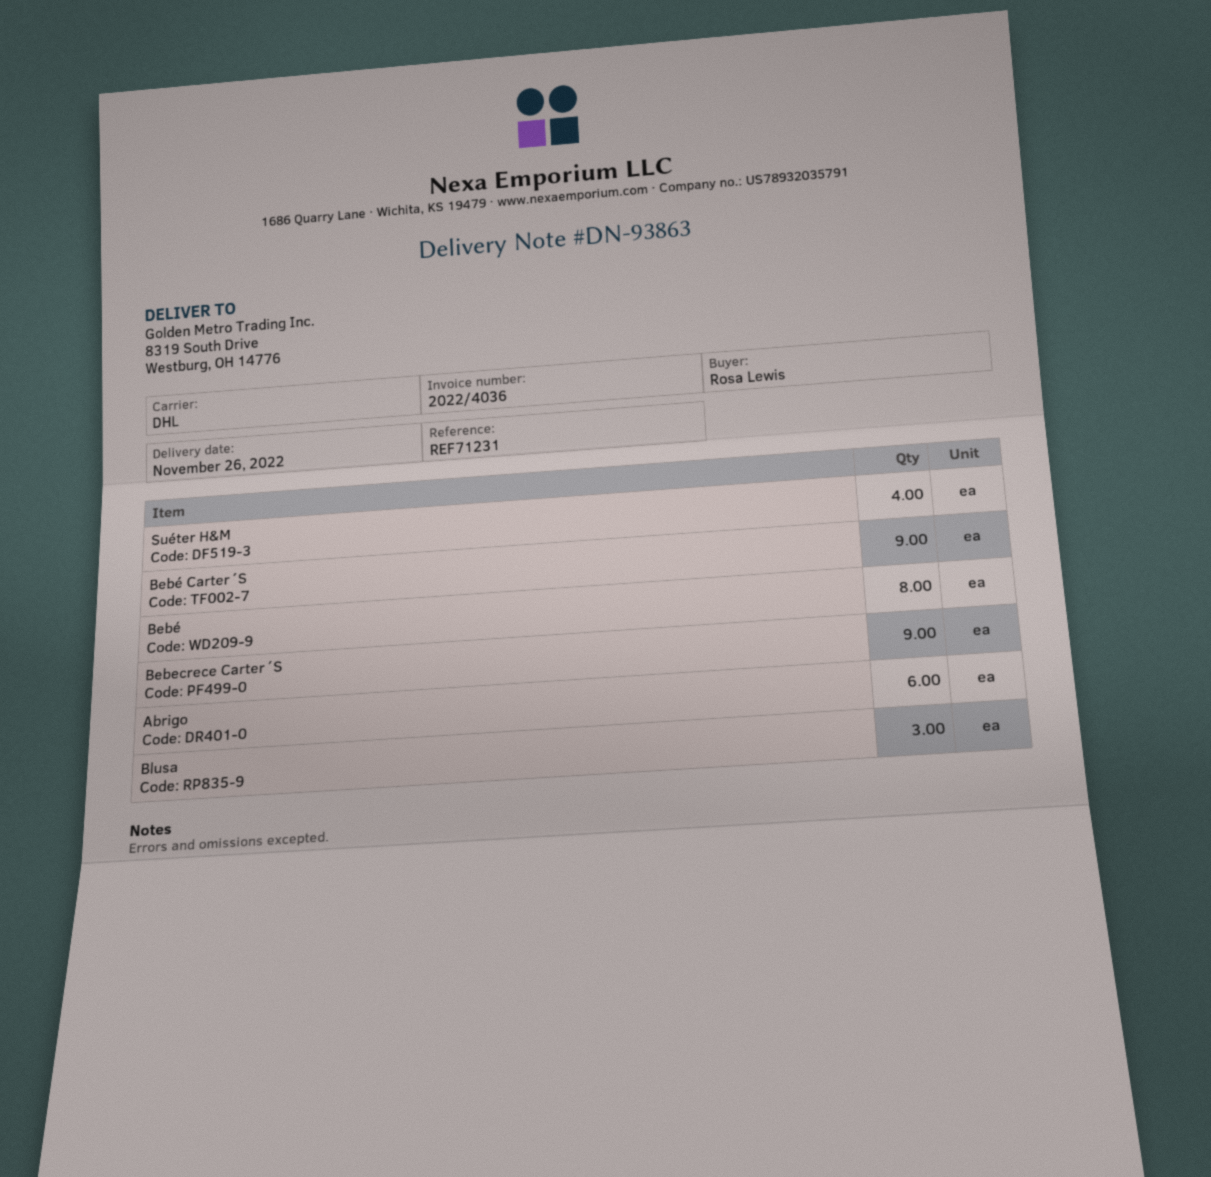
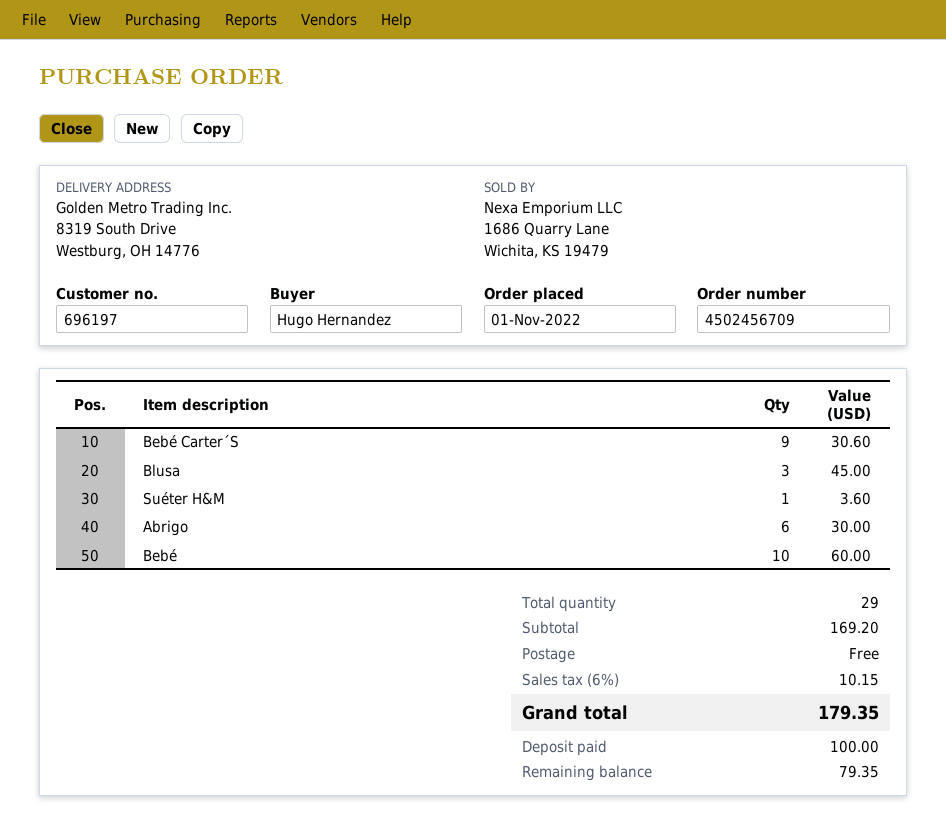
ordered by: Rosa Lewis -> Hugo Hernandez
Suéter H&M: 4 -> 1
Bebé: 8 -> 10
Bebecrece Carter´S: 9 -> none

